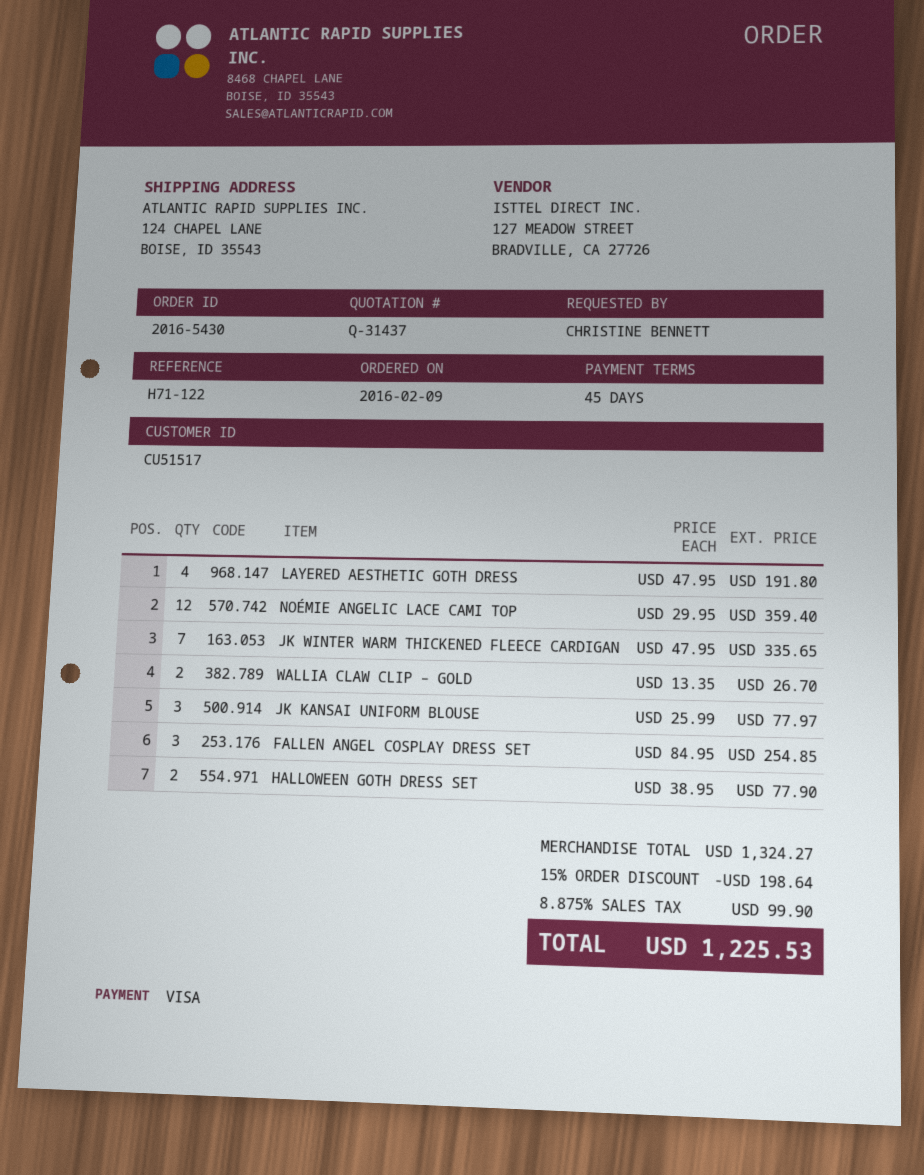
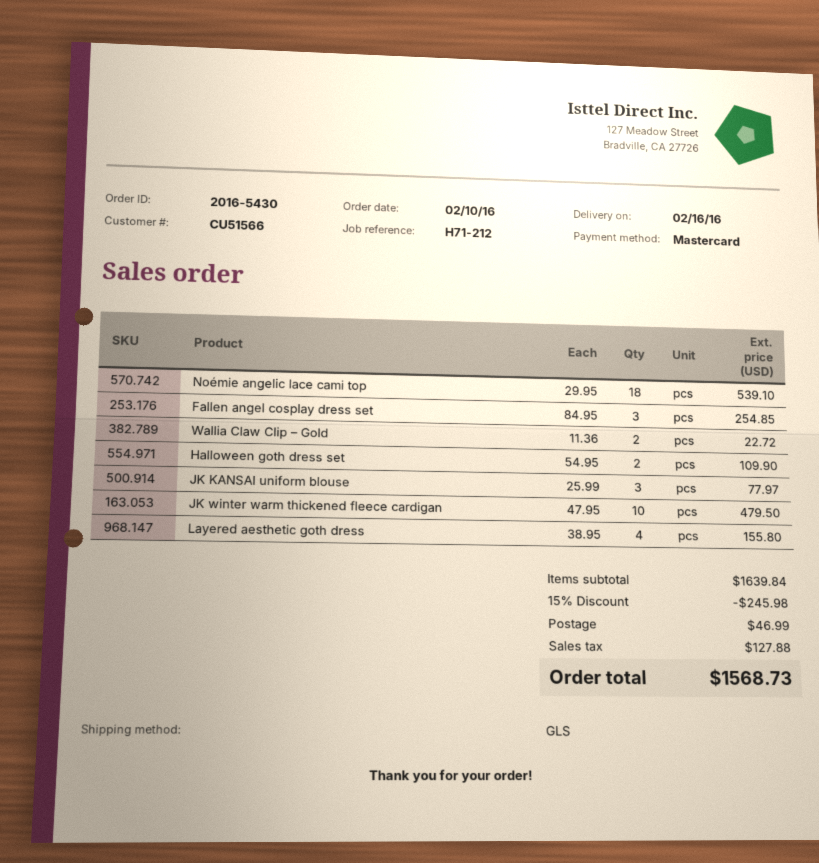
order date: 2016-02-09 -> 2016-02-10
customer number: CU51517 -> CU51566
reference: H71-122 -> H71-212
payment method: Visa -> Mastercard
LAYERED AESTHETIC GOTH DRESS: 4 x 47.95 = 191.80 -> 4 x 38.95 = 155.80
NOÉMIE ANGELIC LACE CAMI TOP: 12 x 29.95 = 359.40 -> 18 x 29.95 = 539.10
JK WINTER WARM THICKENED FLEECE CARDIGAN: 7 x 47.95 = 335.65 -> 10 x 47.95 = 479.50
WALLIA CLAW CLIP – GOLD: 2 x 13.35 = 26.70 -> 2 x 11.36 = 22.72
HALLOWEEN GOTH DRESS SET: 2 x 38.95 = 77.90 -> 2 x 54.95 = 109.90
subtotal: 1324.27 -> 1639.84
discount: 15% = 198.64 -> 15% = 245.98
shipping: none -> 46.99
tax: 99.90 -> 127.88
total: 1225.53 -> 1568.73

